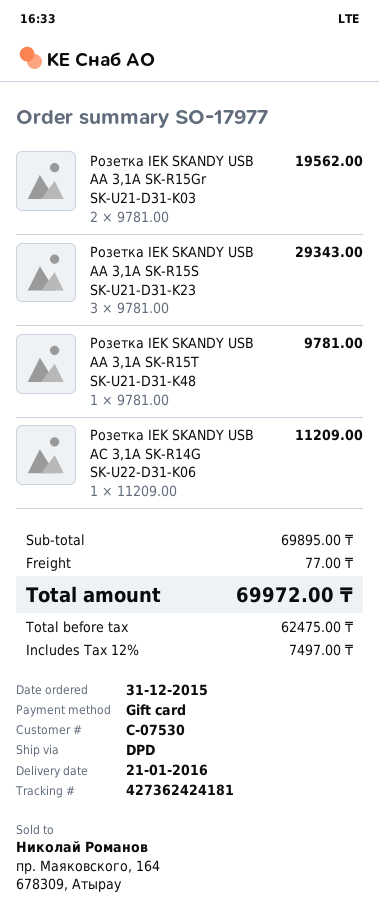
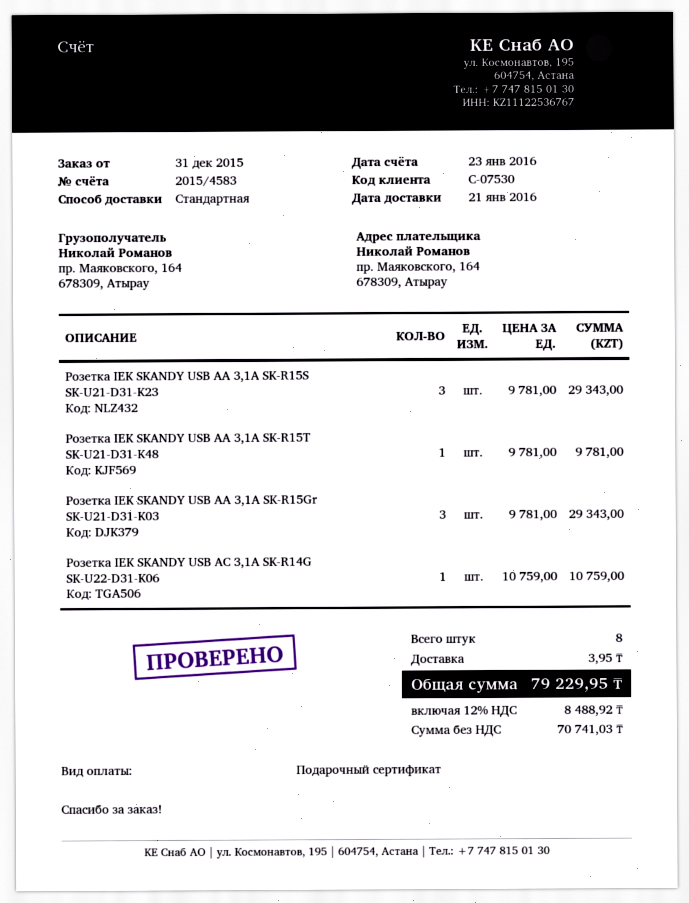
shipping method: DPD -> standard
Розетка IEK SKANDY USB AA 3,1А SK-R15Gr SK-U21-D31-K03: 2 x 9781.00 = 19562.00 -> 3 x 9781.00 = 29343.00
Розетка IEK SKANDY USB AC 3,1А SK-R14G SK-U22-D31-K06: 1 x 11209.00 = 11209.00 -> 1 x 10759.00 = 10759.00
shipping: 77.00 -> 3.95
net: 62475.00 -> 70741.03
tax: 12% = 7497.00 -> 12% = 8488.92
total: 69972.00 -> 79229.95

